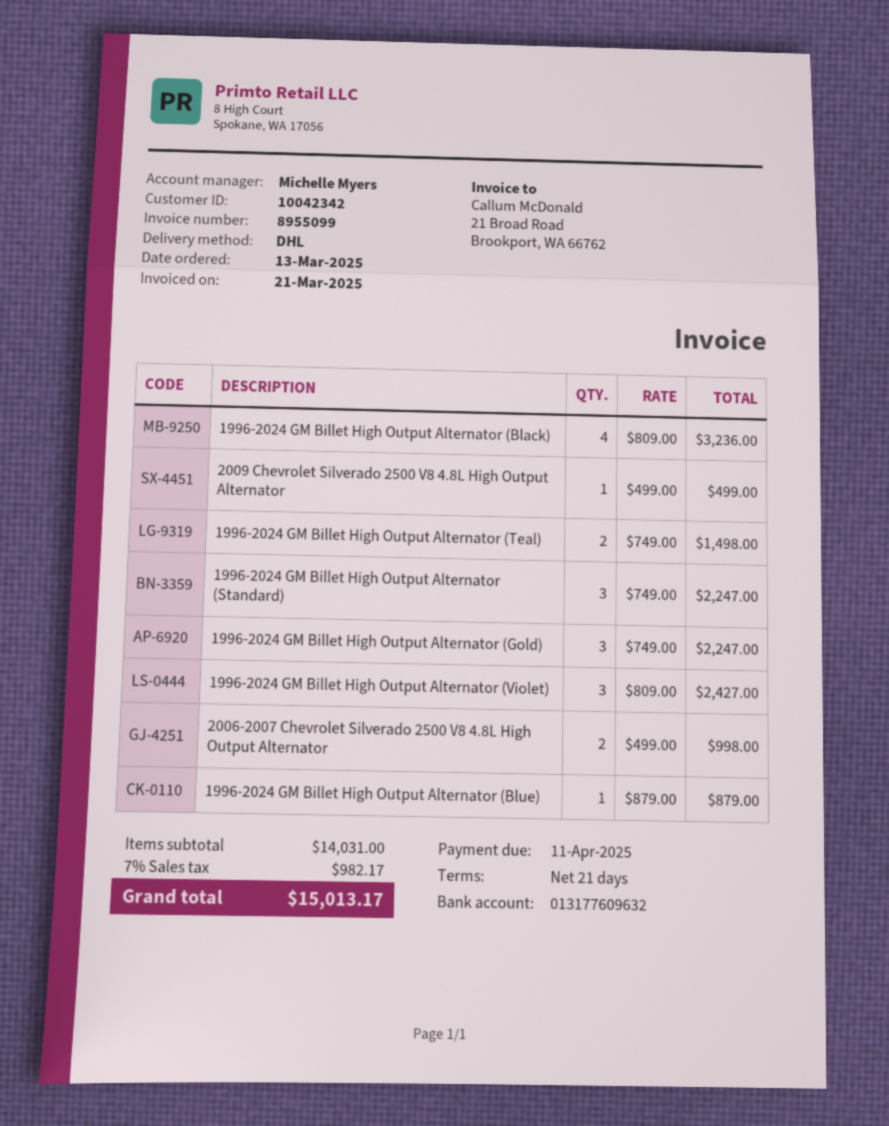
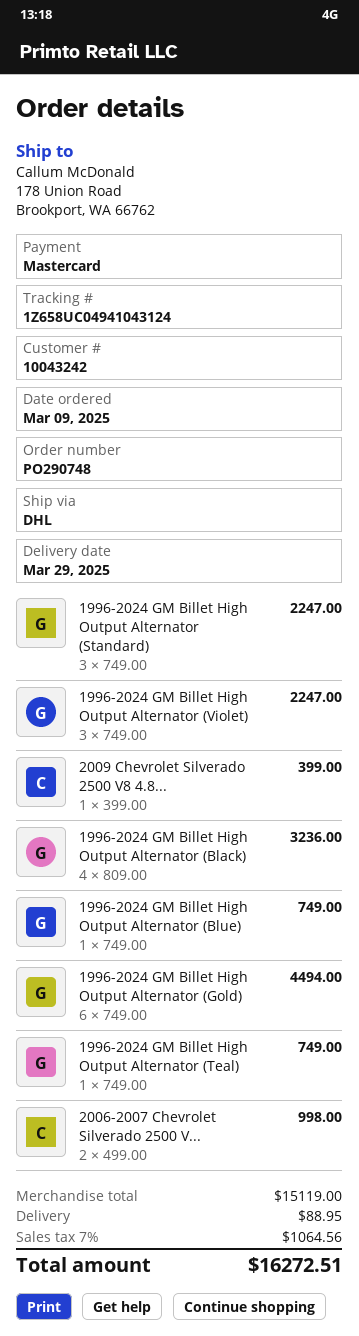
order date: 2025-03-13 -> 2025-03-09
customer number: 10042342 -> 10043242
2009 Chevrolet Silverado 2500 V8 4.8L High Output Alternator: 1 x 499.00 = 499.00 -> 1 x 399.00 = 399.00
1996-2024 GM Billet High Output Alternator (Teal): 2 x 749.00 = 1498.00 -> 1 x 749.00 = 749.00
1996-2024 GM Billet High Output Alternator (Gold): 3 x 749.00 = 2247.00 -> 6 x 749.00 = 4494.00
1996-2024 GM Billet High Output Alternator (Violet): 3 x 809.00 = 2427.00 -> 3 x 749.00 = 2247.00
1996-2024 GM Billet High Output Alternator (Blue): 1 x 879.00 = 879.00 -> 1 x 749.00 = 749.00
subtotal: 14031.00 -> 15119.00
shipping: none -> 88.95
tax: 7% = 982.17 -> 7% = 1064.56
total: 15013.17 -> 16272.51

